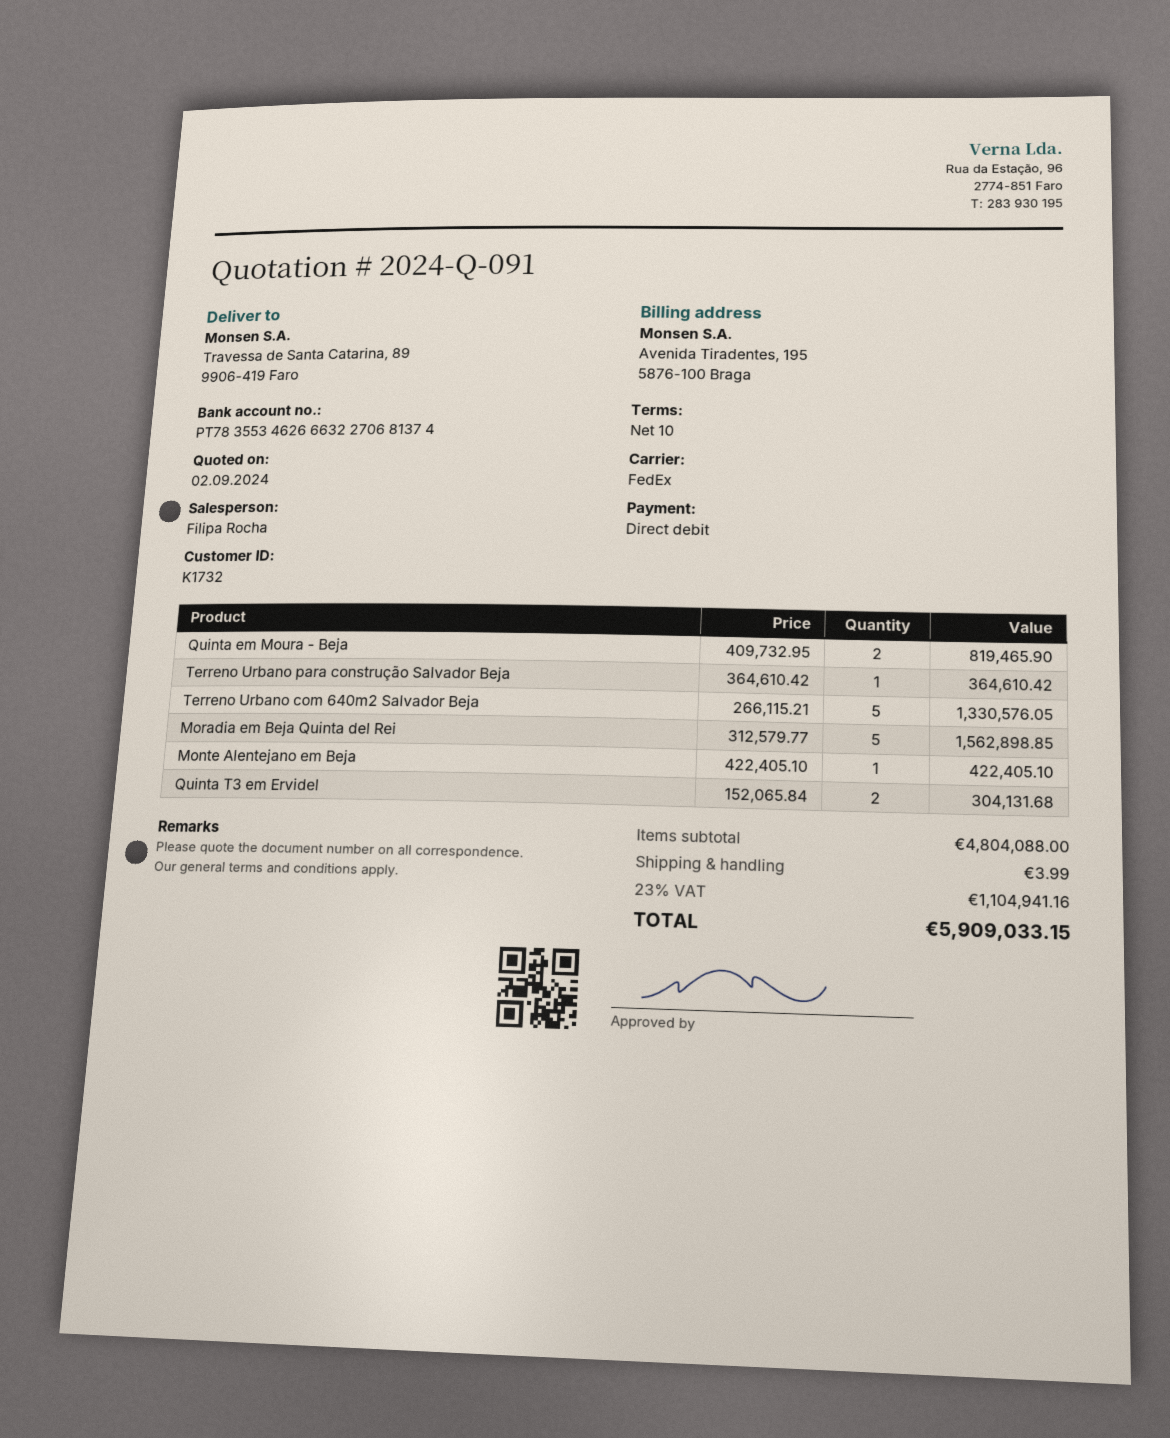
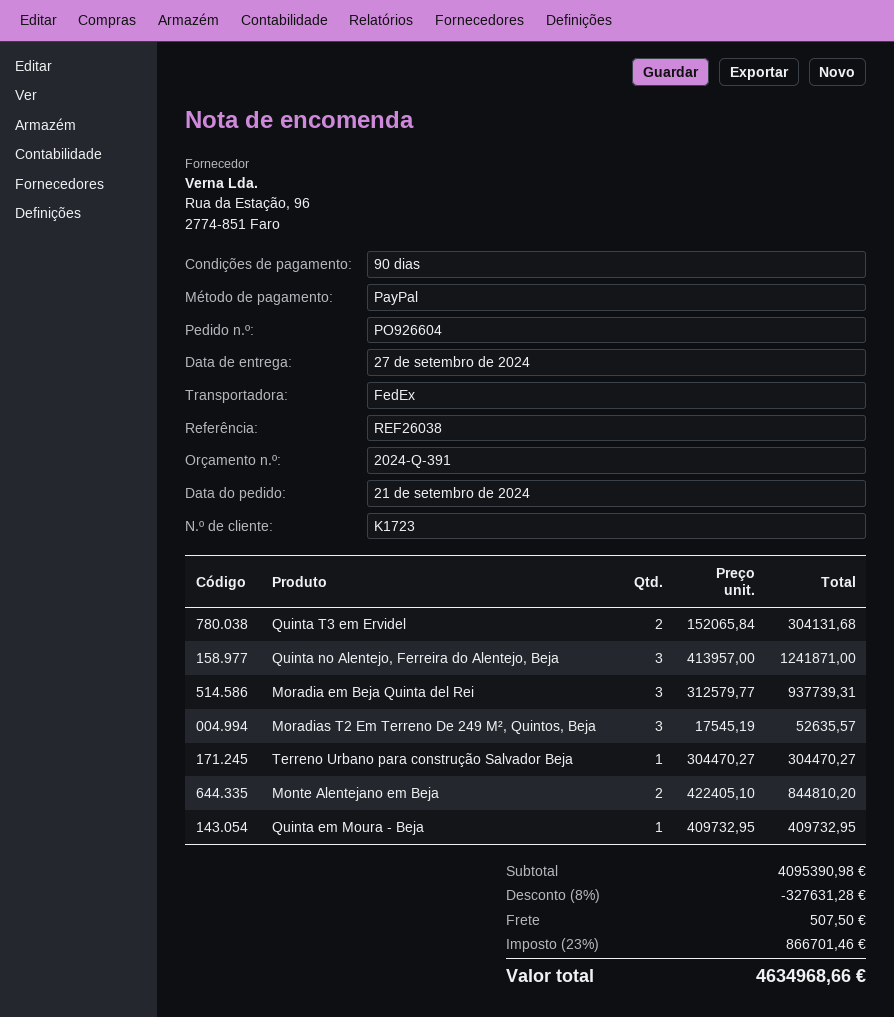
quote number: 2024-Q-091 -> 2024-Q-391
payment terms: 10 days -> 90 days
customer number: K1732 -> K1723
payment method: direct debit -> PayPal
Quinta em Moura - Beja: 2 x 409732.95 = 819465.90 -> 1 x 409732.95 = 409732.95
Terreno Urbano para construção Salvador Beja: 1 x 364610.42 = 364610.42 -> 1 x 304470.27 = 304470.27
Terreno Urbano com 640m2 Salvador Beja: 5 x 266115.21 = 1330576.05 -> none
Moradia em Beja Quinta del Rei: 5 x 312579.77 = 1562898.85 -> 3 x 312579.77 = 937739.31
Monte Alentejano em Beja: 1 x 422405.10 = 422405.10 -> 2 x 422405.10 = 844810.20
Quinta no Alentejo, Ferreira do Alentejo, Beja: none -> 3 x 413957.00 = 1241871.00
Moradias T2 Em Terreno De 249 M², Quintos, Beja: none -> 3 x 17545.19 = 52635.57
subtotal: 4804088.00 -> 4095390.98
discount: none -> 8% = 327631.28
shipping: 3.99 -> 507.50
tax: 23% = 1104941.16 -> 23% = 866701.46
total: 5909033.15 -> 4634968.66

